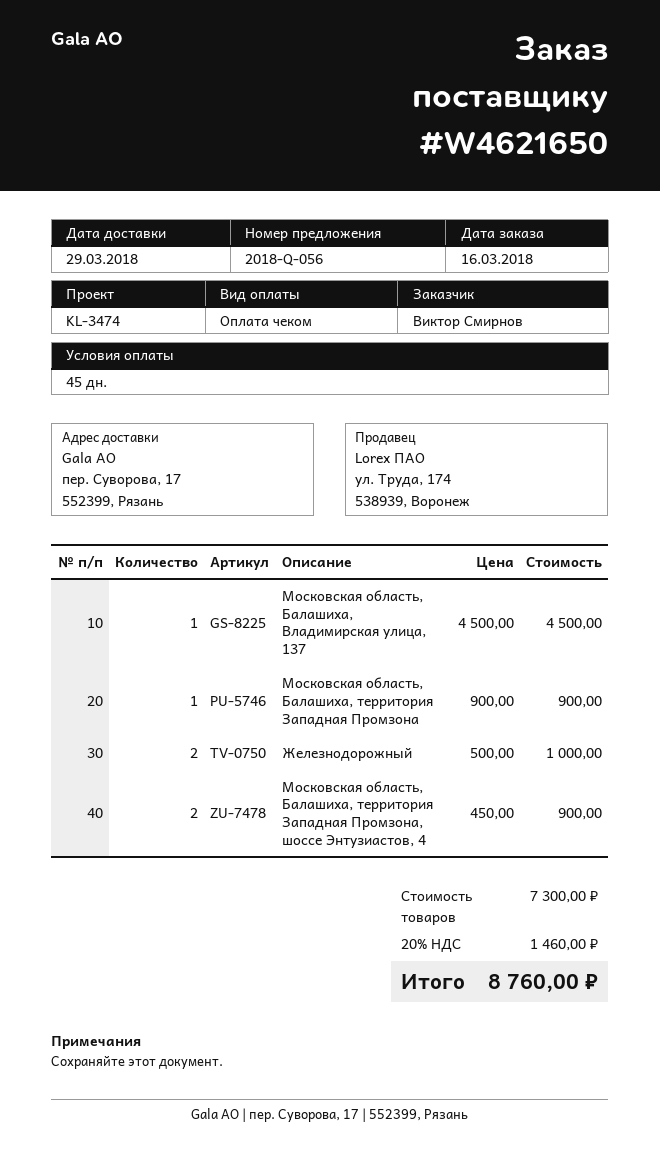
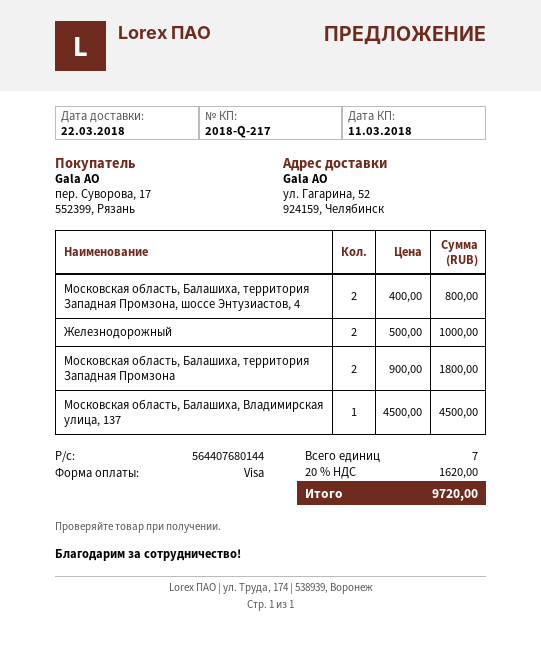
quote number: 2018-Q-056 -> 2018-Q-217
delivery date: 2018-03-29 -> 2018-03-22
payment method: cheque -> Visa
ship to: пер. Суворова, 17, 552399, Рязань -> ул. Гагарина, 52, 924159, Челябинск
Московская область, Балашиха, территория Западная Промзона: 1 x 900.00 = 900.00 -> 2 x 900.00 = 1800.00
Московская область, Балашиха, территория Западная Промзона, шоссе Энтузиастов, 4: 2 x 450.00 = 900.00 -> 2 x 400.00 = 800.00
tax: 20% = 1460.00 -> 20% = 1620.00
total: 8760.00 -> 9720.00

